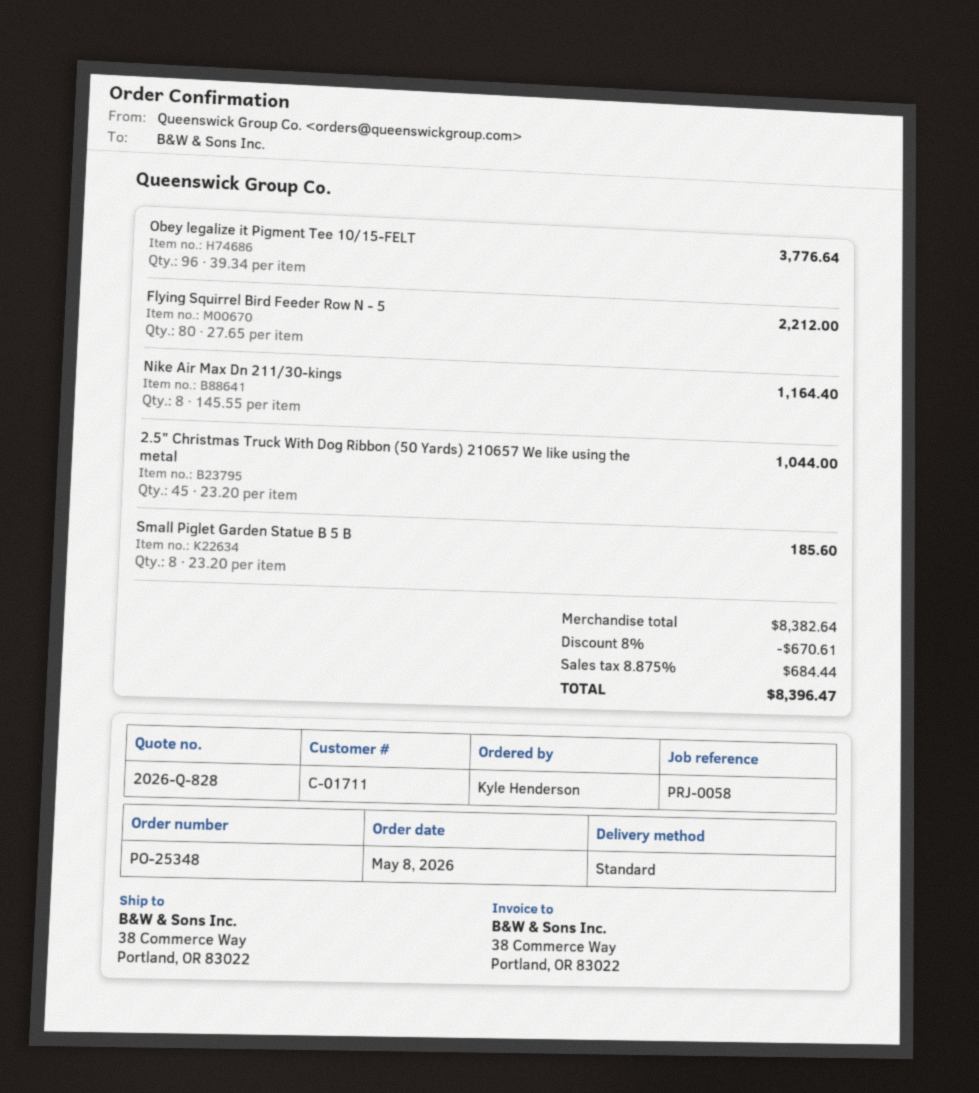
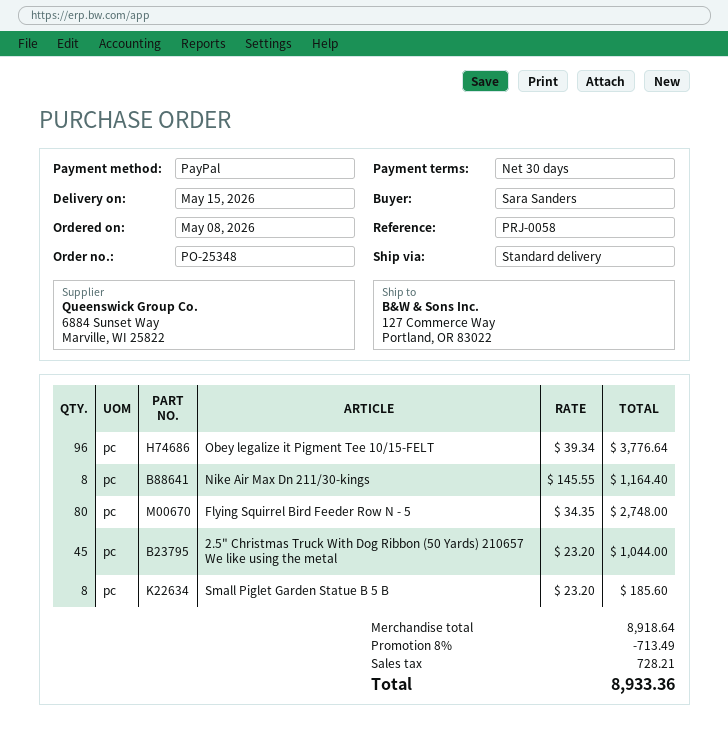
ordered by: Kyle Henderson -> Sara Sanders
ship to: 38 Commerce Way, Portland, OR 83022 -> 127 Commerce Way, Portland, OR 83022
Flying Squirrel Bird Feeder Row N - 5: 80 x 27.65 = 2212.00 -> 80 x 34.35 = 2748.00
subtotal: 8382.64 -> 8918.64
discount: 8% = 670.61 -> 8% = 713.49
tax: 684.44 -> 728.21
total: 8396.47 -> 8933.36

